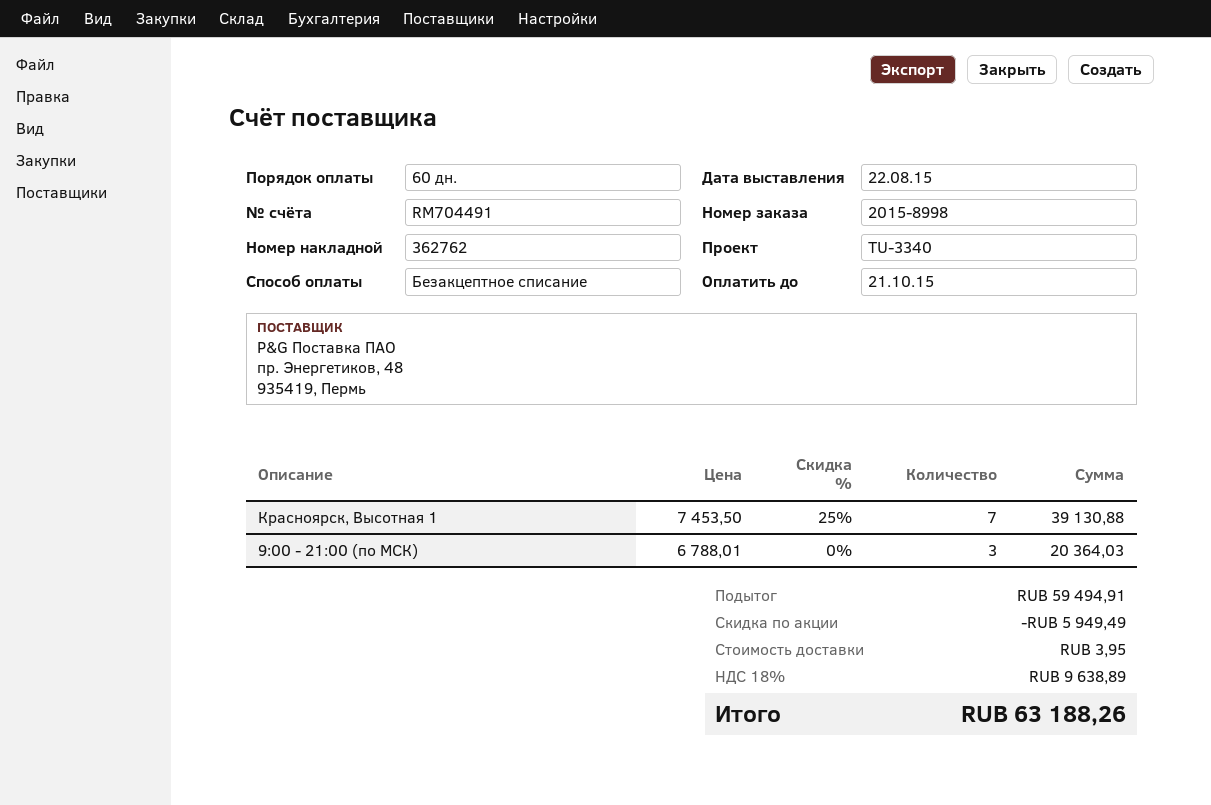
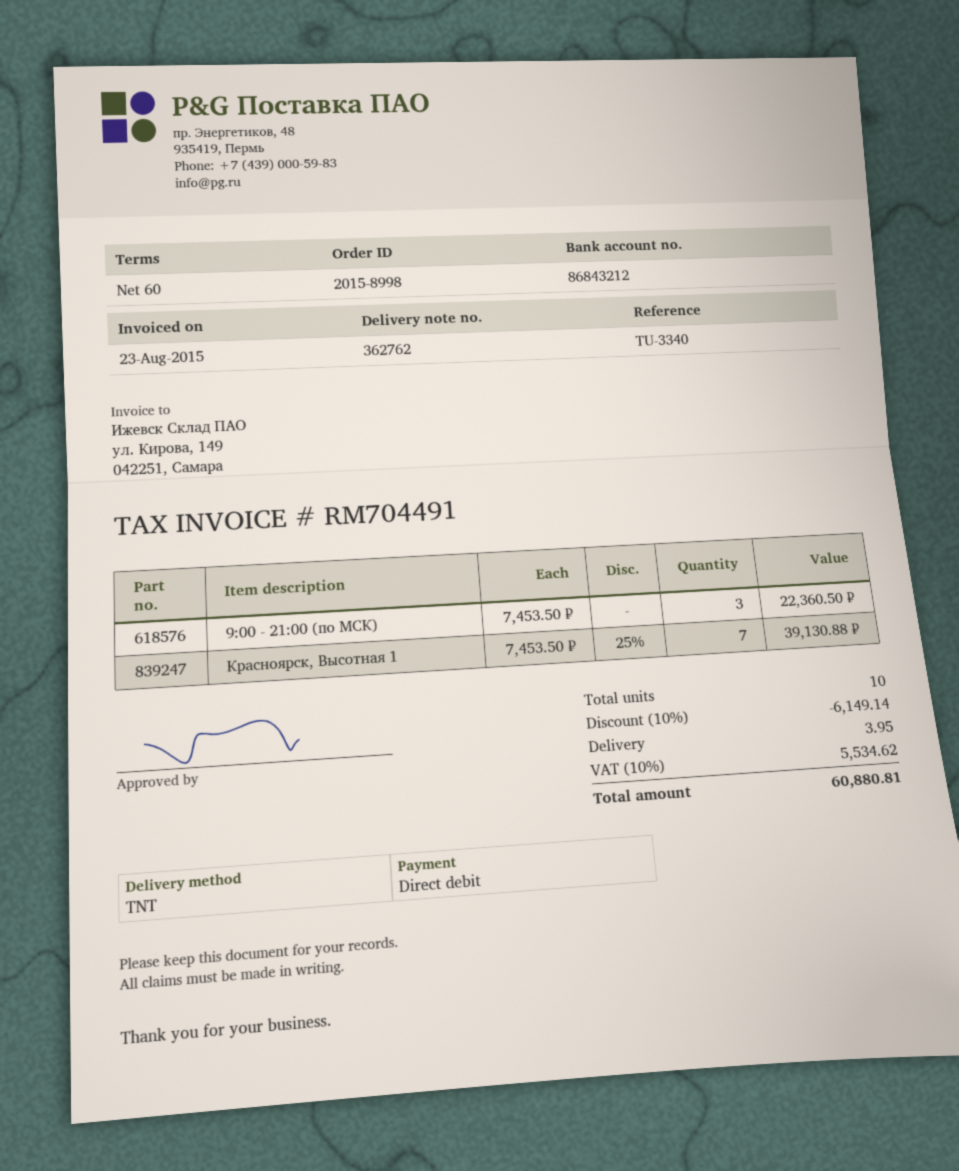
invoice date: 2015-08-22 -> 2015-08-23
9:00 - 21:00 (по МСК): 3 x 6788.01 = 20364.03 -> 3 x 7453.50 = 22360.50
discount: 5949.49 -> 6149.14
tax: 18% = 9638.89 -> 10% = 5534.62
total: 63188.26 -> 60880.81

